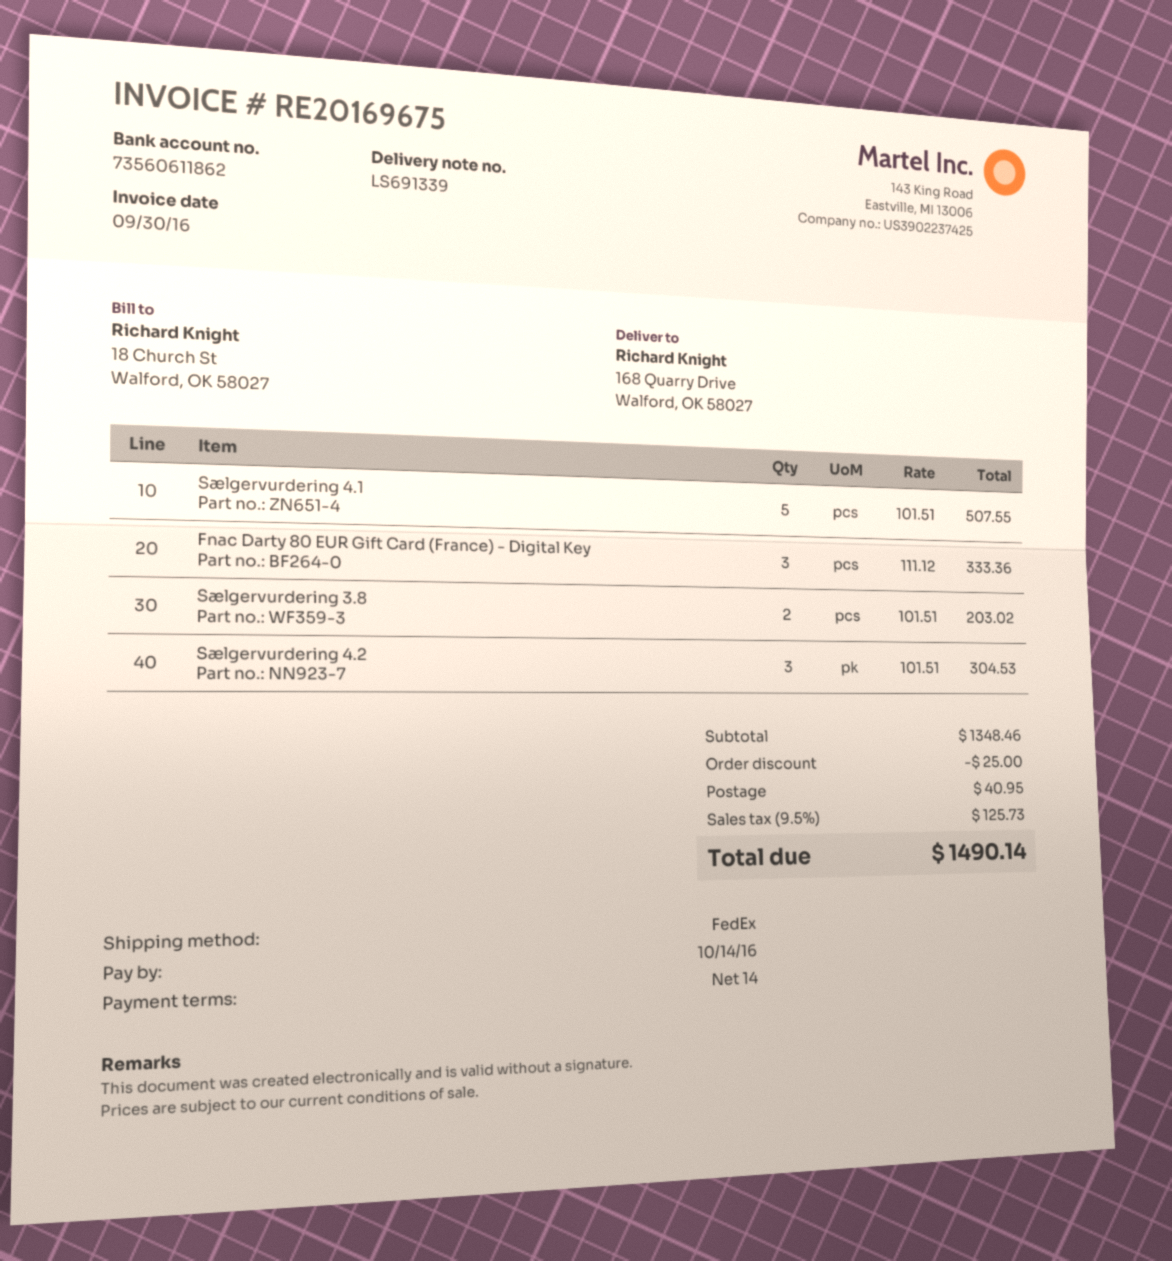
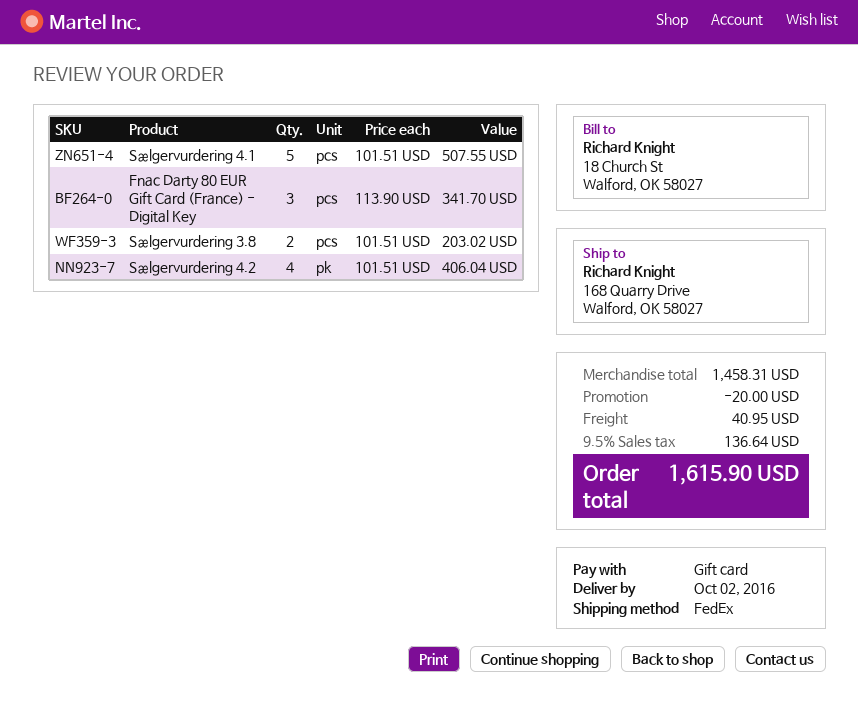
Fnac Darty 80 EUR Gift Card (France) - Digital Key: 3 x 111.12 = 333.36 -> 3 x 113.90 = 341.70
Sælgervurdering 4.2: 3 x 101.51 = 304.53 -> 4 x 101.51 = 406.04
subtotal: 1348.46 -> 1458.31
discount: 25.00 -> 20.00
tax: 9.5% = 125.73 -> 9.5% = 136.64
total: 1490.14 -> 1615.90

